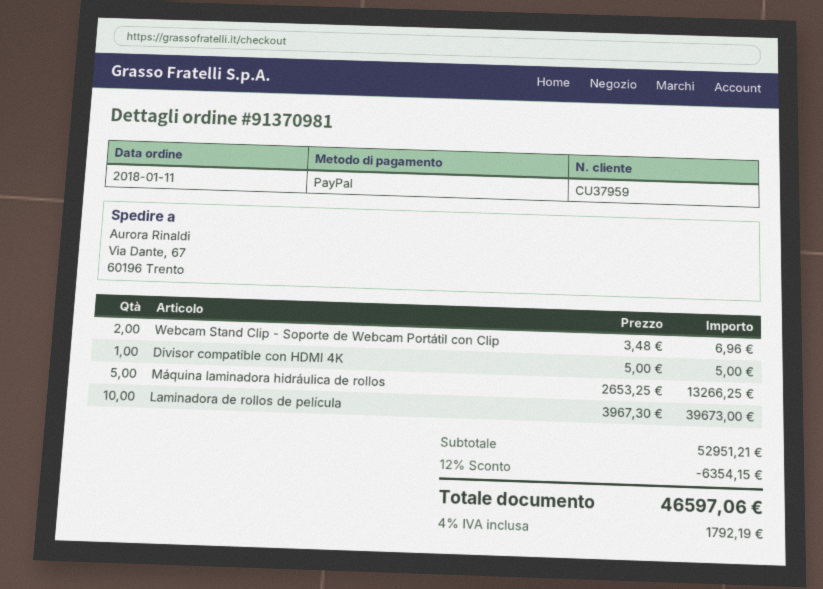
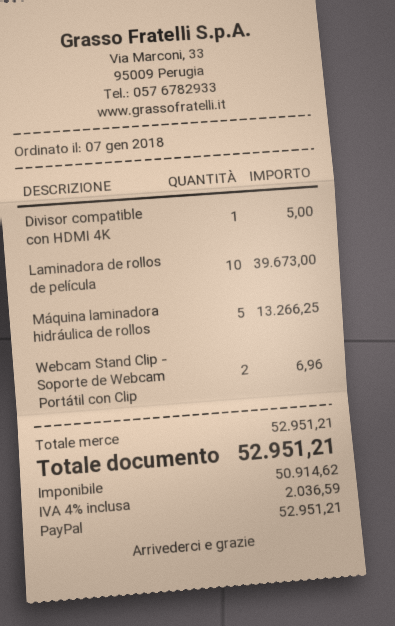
order date: 2018-01-11 -> 2018-01-07
discount: 12% = 6354.15 -> none
tax: 4% = 1792.19 -> 4% = 2036.59
total: 46597.06 -> 52951.21

